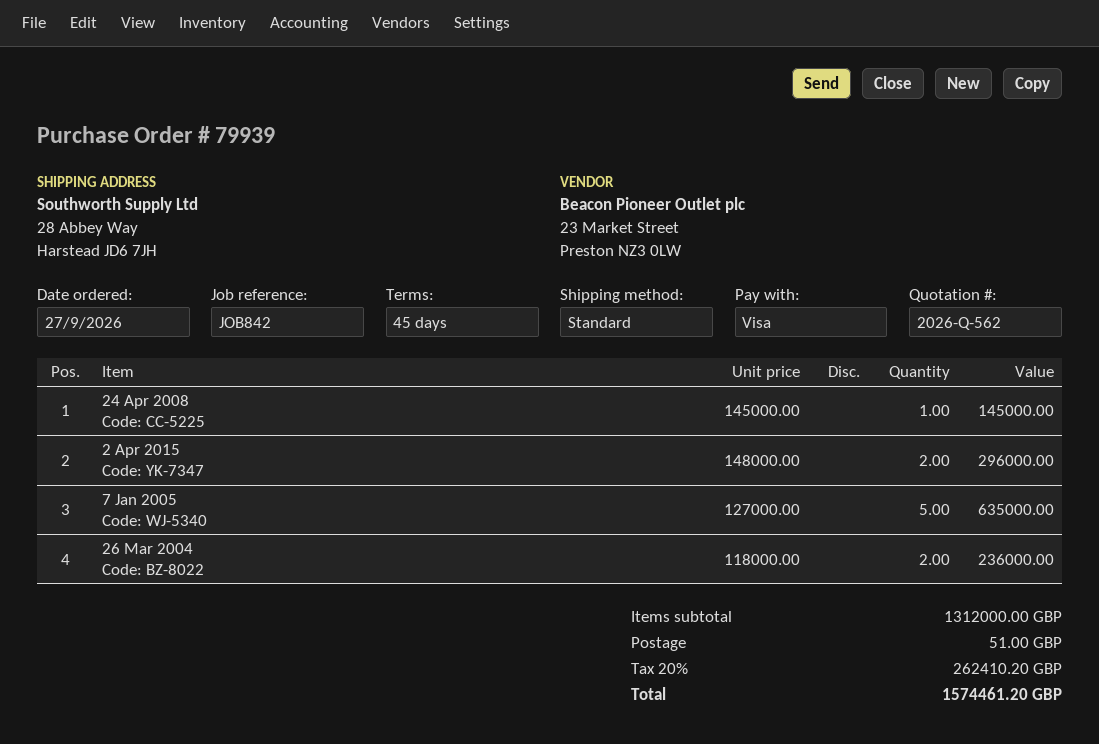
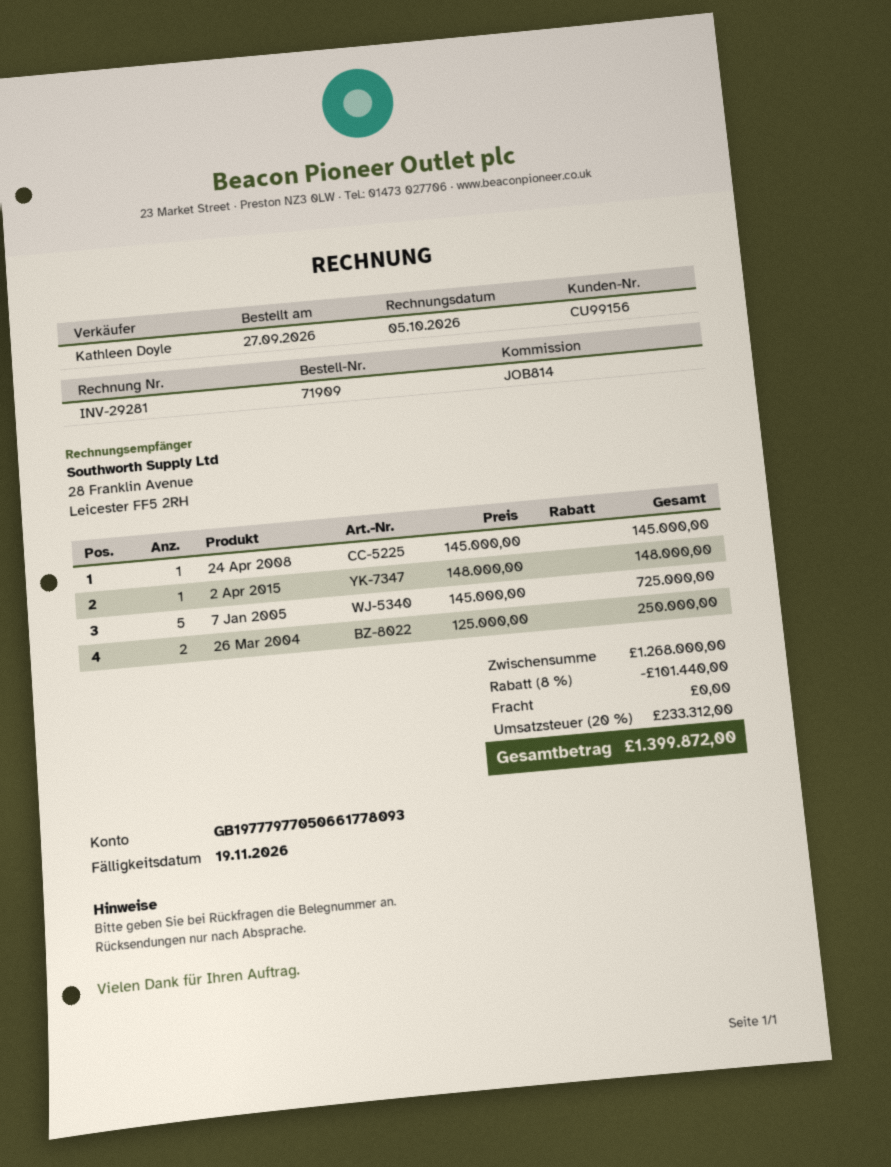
order number: 79939 -> 71909
reference: JOB842 -> JOB814
2 Apr 2015: 2 x 148000.00 = 296000.00 -> 1 x 148000.00 = 148000.00
7 Jan 2005: 5 x 127000.00 = 635000.00 -> 5 x 145000.00 = 725000.00
26 Mar 2004: 2 x 118000.00 = 236000.00 -> 2 x 125000.00 = 250000.00
subtotal: 1312000.00 -> 1268000.00
discount: none -> 8% = 101440.00
shipping: 51.00 -> 0.00
tax: 20% = 262410.20 -> 20% = 233312.00
total: 1574461.20 -> 1399872.00

